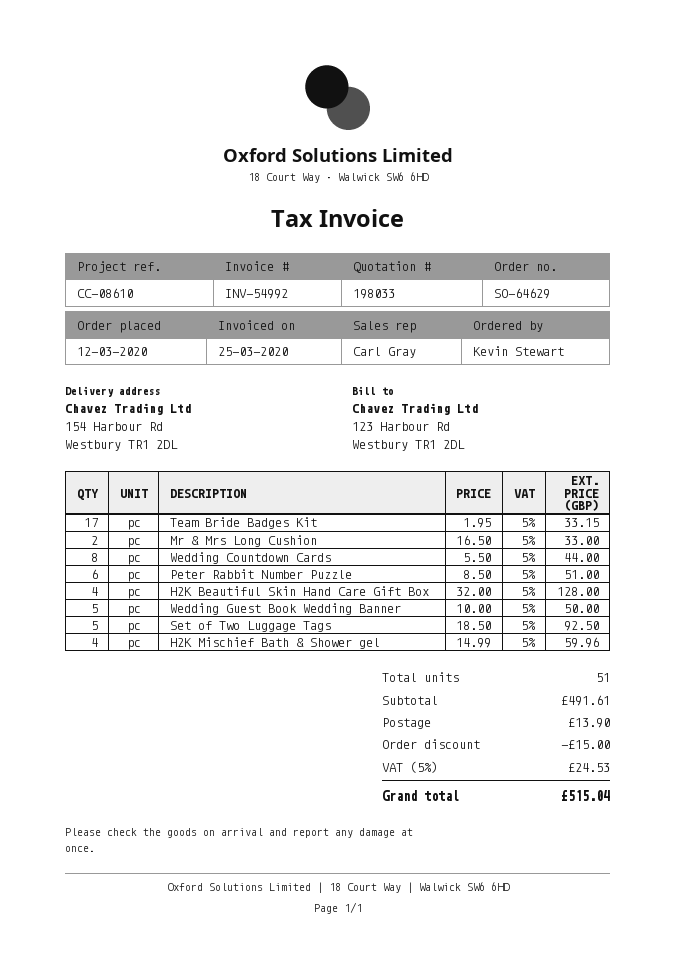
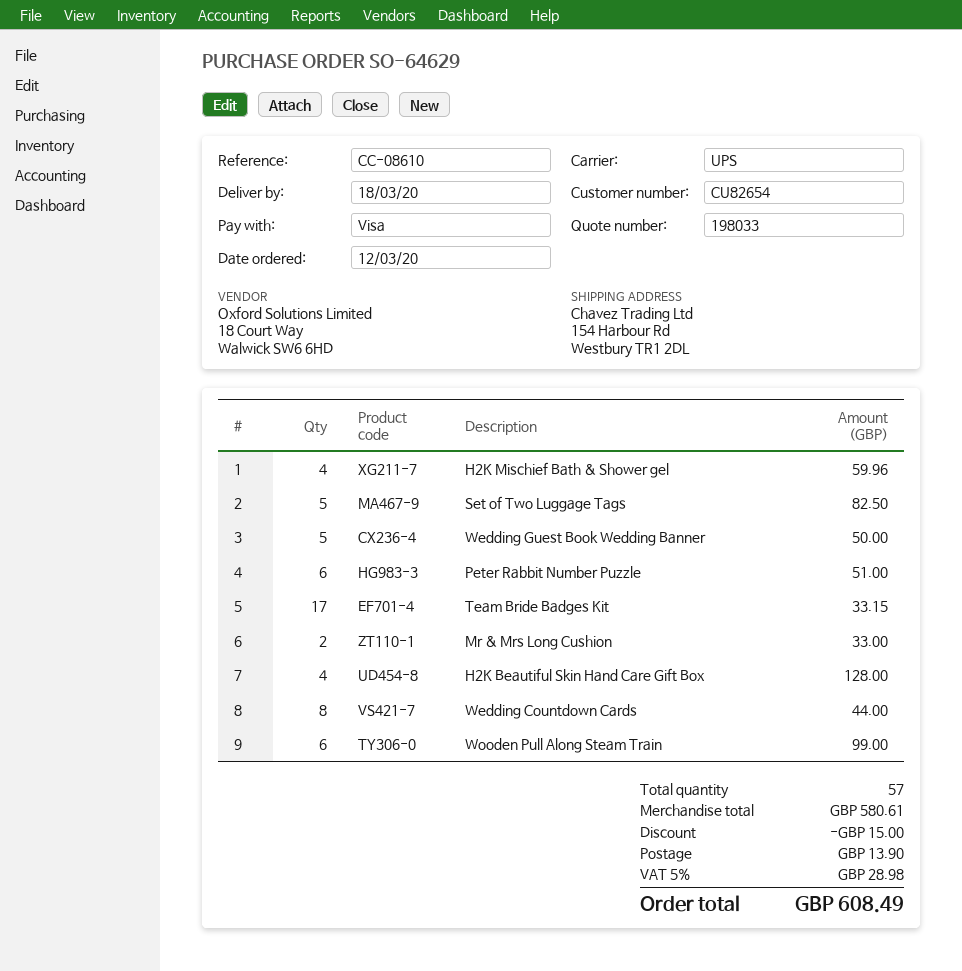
Set of Two Luggage Tags: 5 for 92.50 -> 5 for 82.50
Wooden Pull Along Steam Train: none -> 6 for 99.00
total quantity: 51 -> 57
subtotal: 491.61 -> 580.61
tax: 5% = 24.53 -> 5% = 28.98
total: 515.04 -> 608.49

